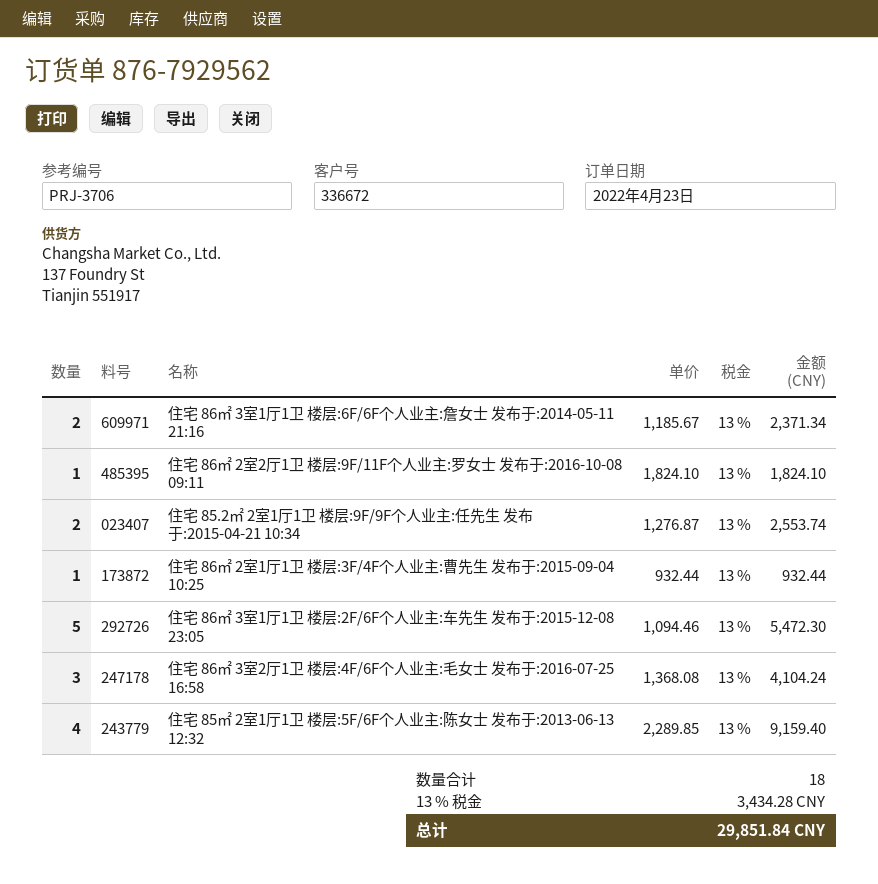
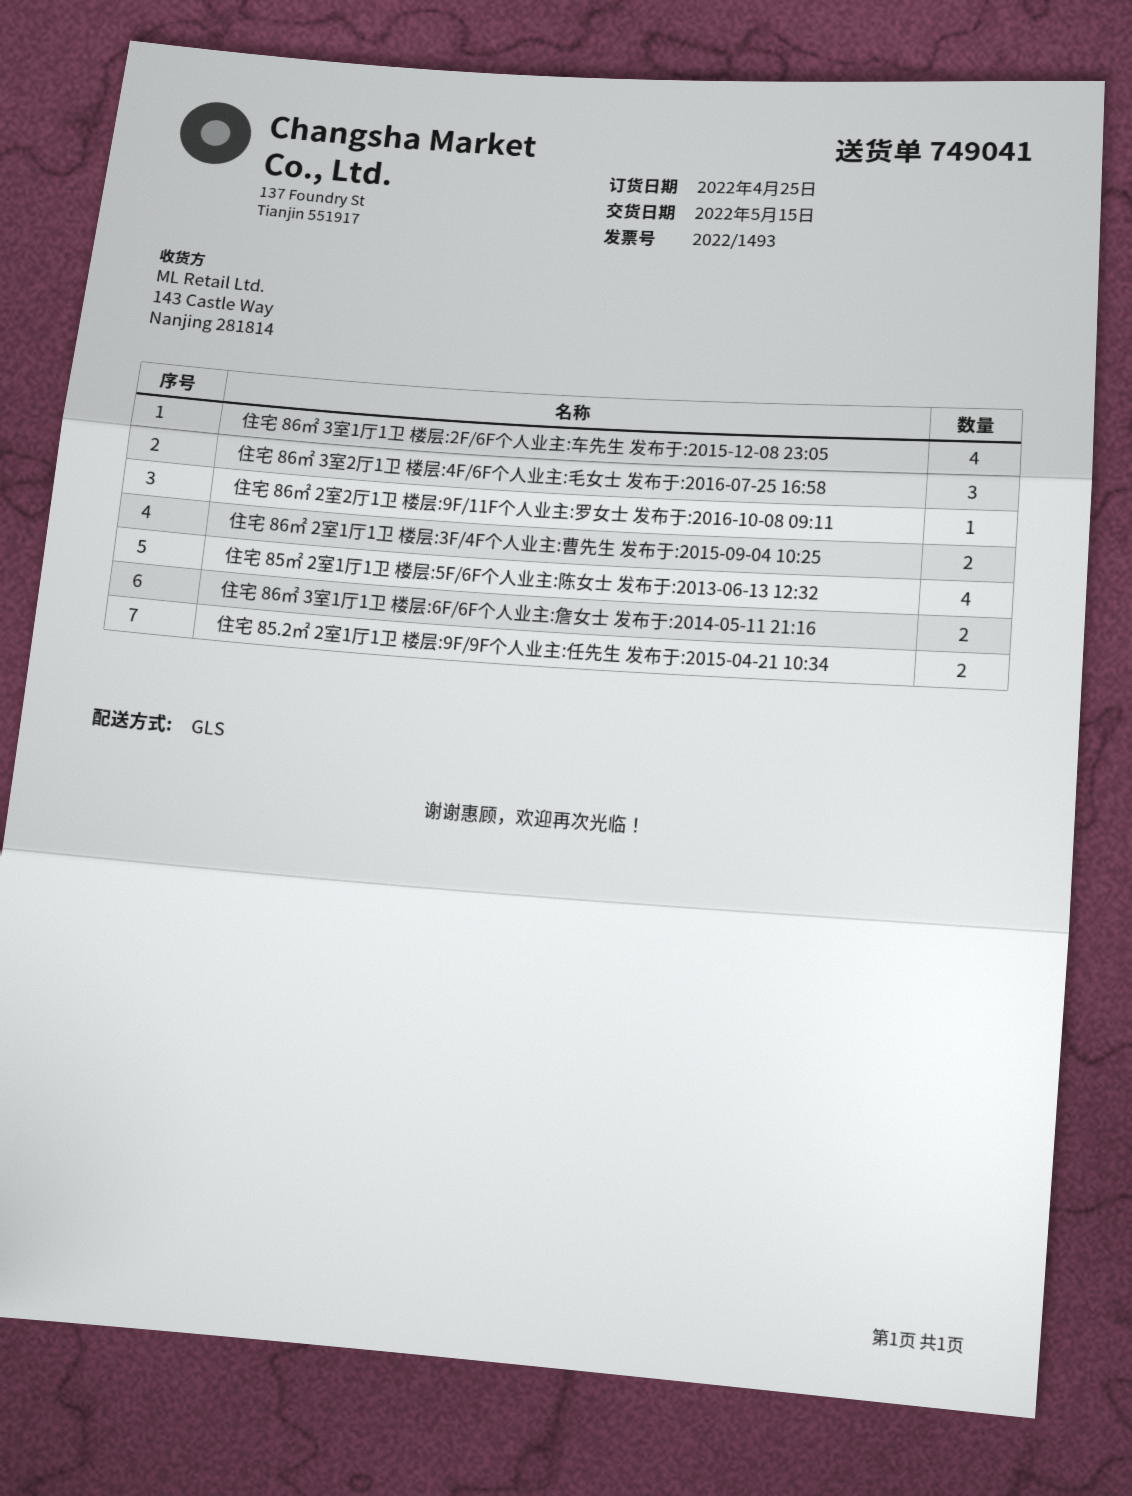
order date: 2022-04-23 -> 2022-04-25
住宅 86㎡ 2室1厅1卫 楼层:3F/4F个人业主:曹先生 发布于:2015-09-04 10:25: 1 -> 2
住宅 86㎡ 3室1厅1卫 楼层:2F/6F个人业主:车先生 发布于:2015-12-08 23:05: 5 -> 4

